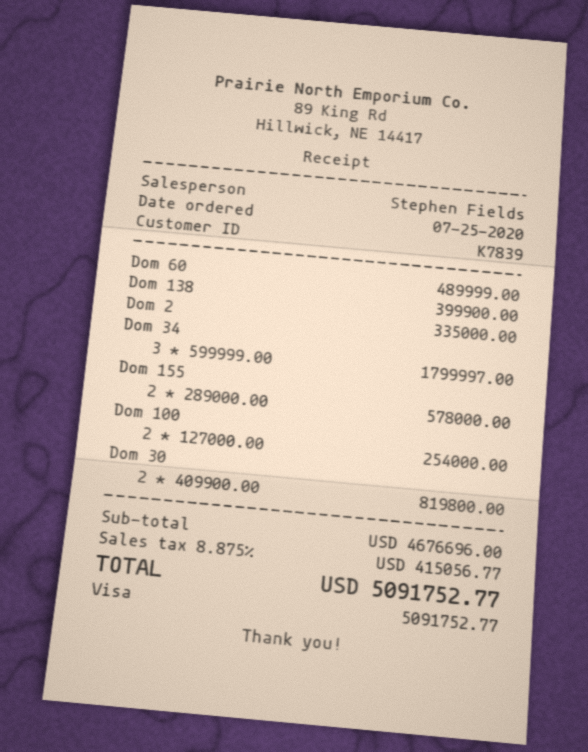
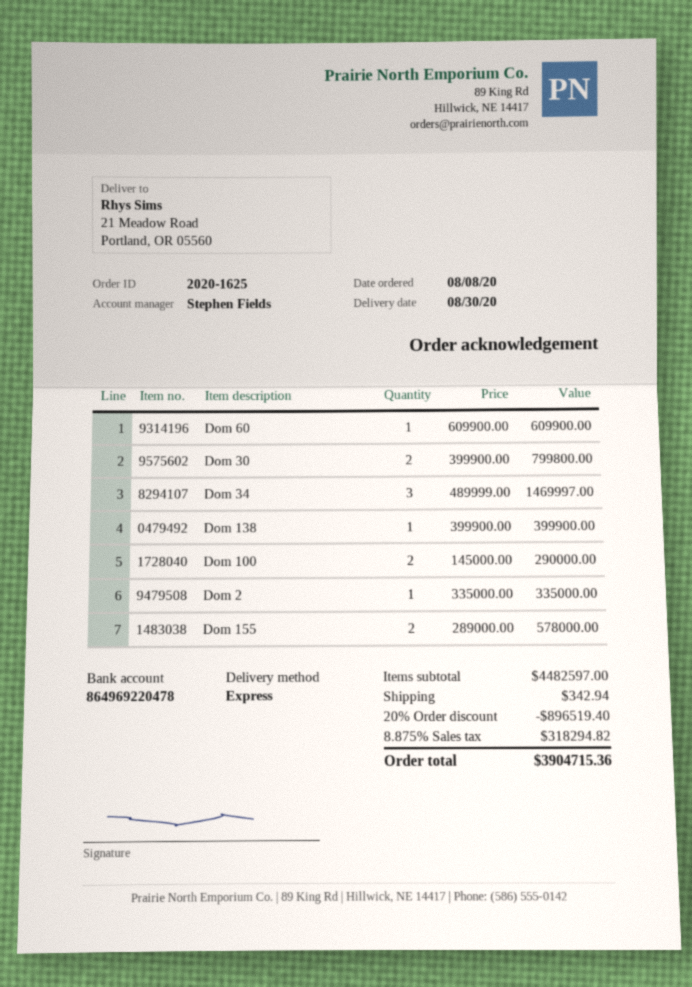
order date: 2020-07-25 -> 2020-08-08
Dom 60: 1 x 489999.00 = 489999.00 -> 1 x 609900.00 = 609900.00
Dom 34: 3 x 599999.00 = 1799997.00 -> 3 x 489999.00 = 1469997.00
Dom 100: 2 x 127000.00 = 254000.00 -> 2 x 145000.00 = 290000.00
Dom 30: 2 x 409900.00 = 819800.00 -> 2 x 399900.00 = 799800.00
subtotal: 4676696.00 -> 4482597.00
discount: none -> 20% = 896519.40
shipping: none -> 342.94
tax: 8.875% = 415056.77 -> 8.875% = 318294.82
total: 5091752.77 -> 3904715.36

